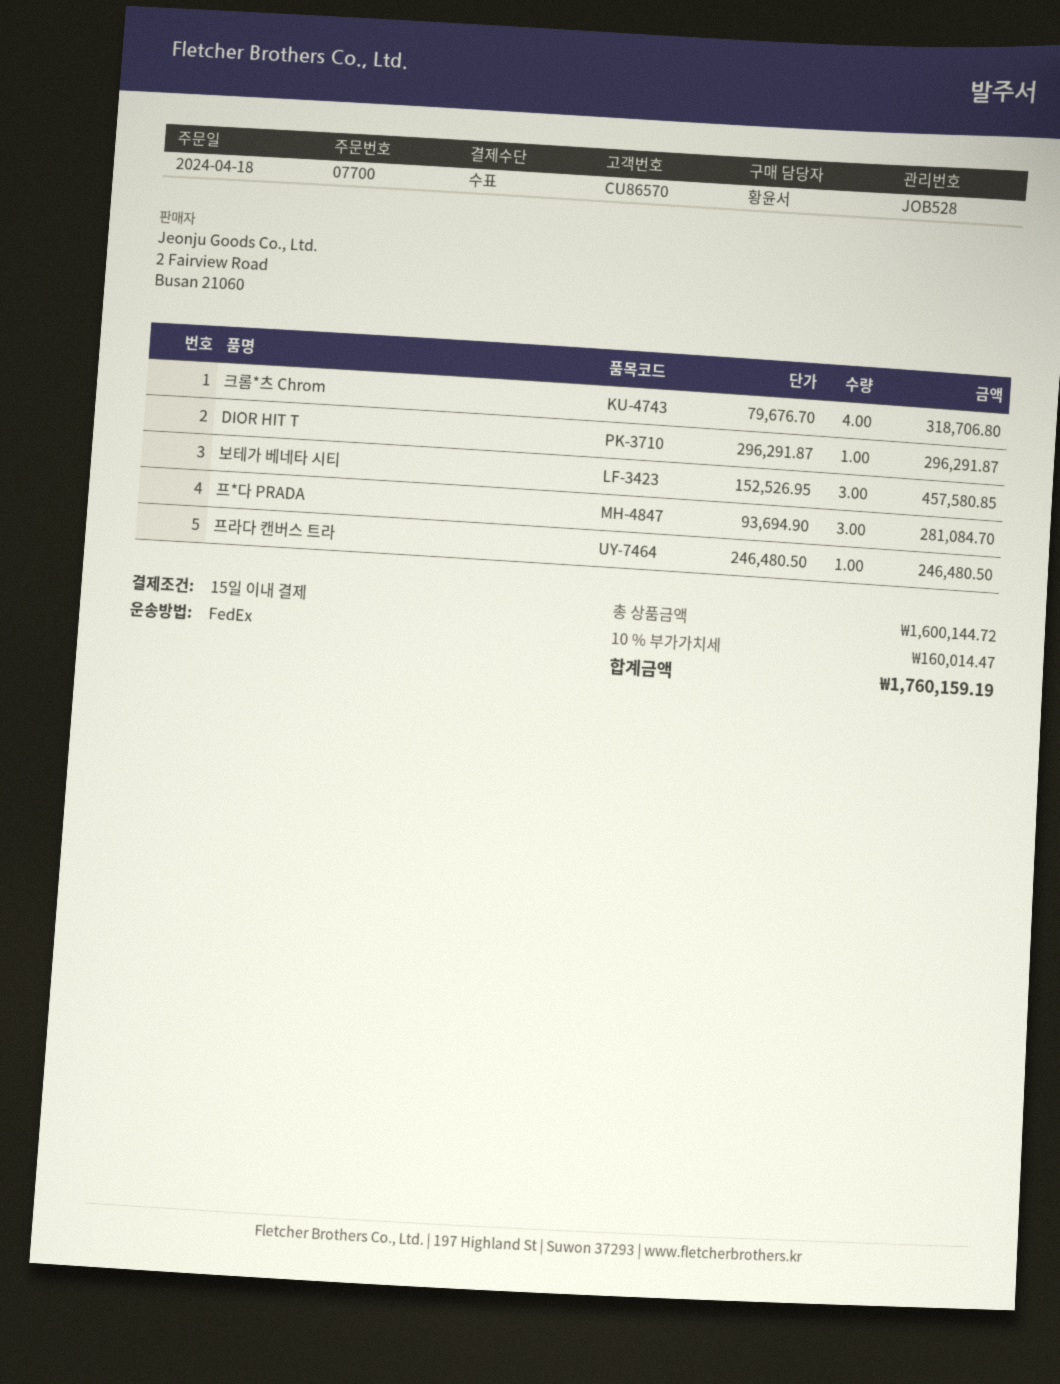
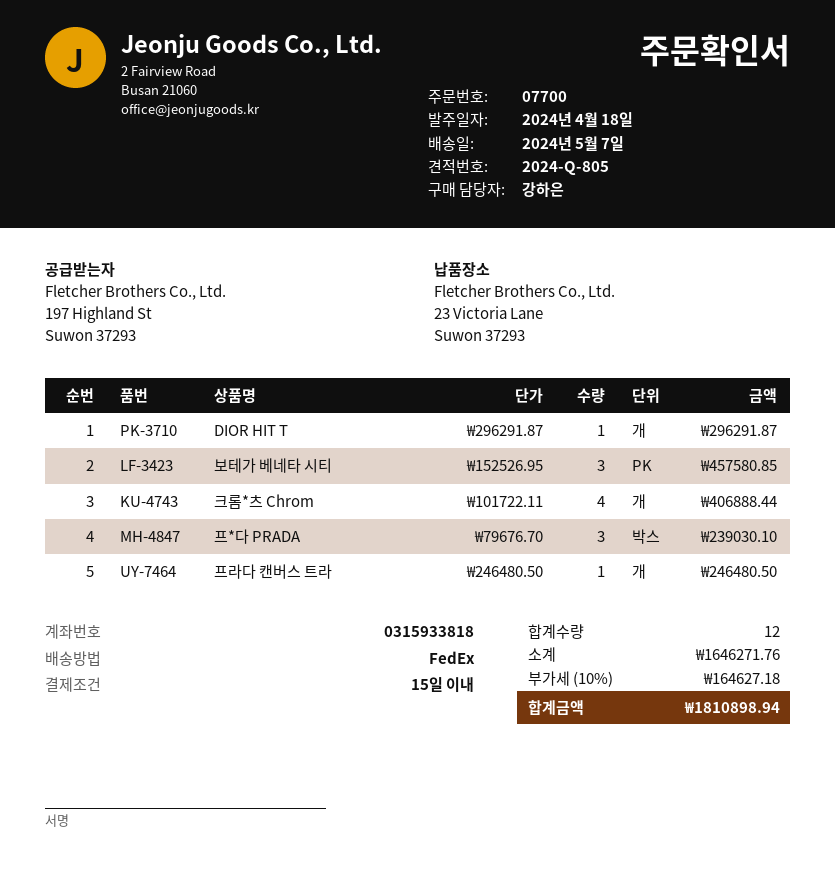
ordered by: 황윤서 -> 강하은
크롬*츠 Chrom: 4 x 79676.70 = 318706.80 -> 4 x 101722.11 = 406888.44
프*다 PRADA: 3 x 93694.90 = 281084.70 -> 3 x 79676.70 = 239030.10
subtotal: 1600144.72 -> 1646271.76
tax: 10% = 160014.47 -> 10% = 164627.18
total: 1760159.19 -> 1810898.94

